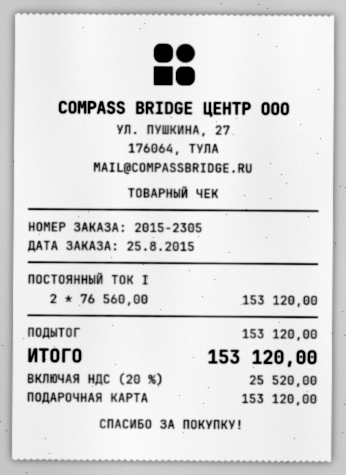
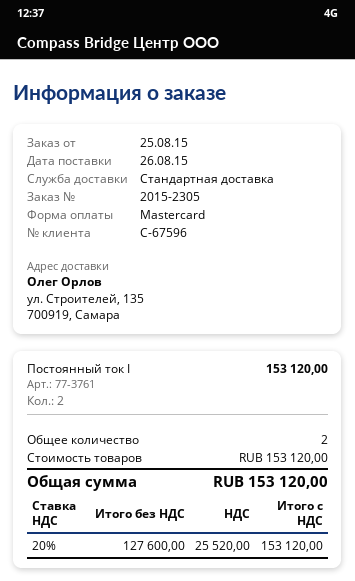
payment method: gift card -> Mastercard

